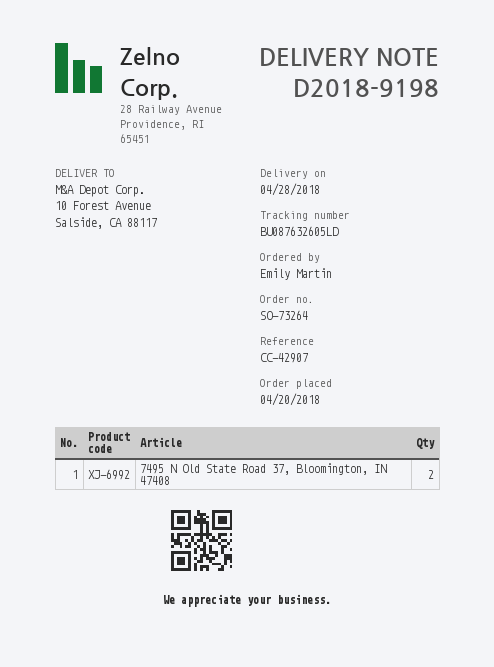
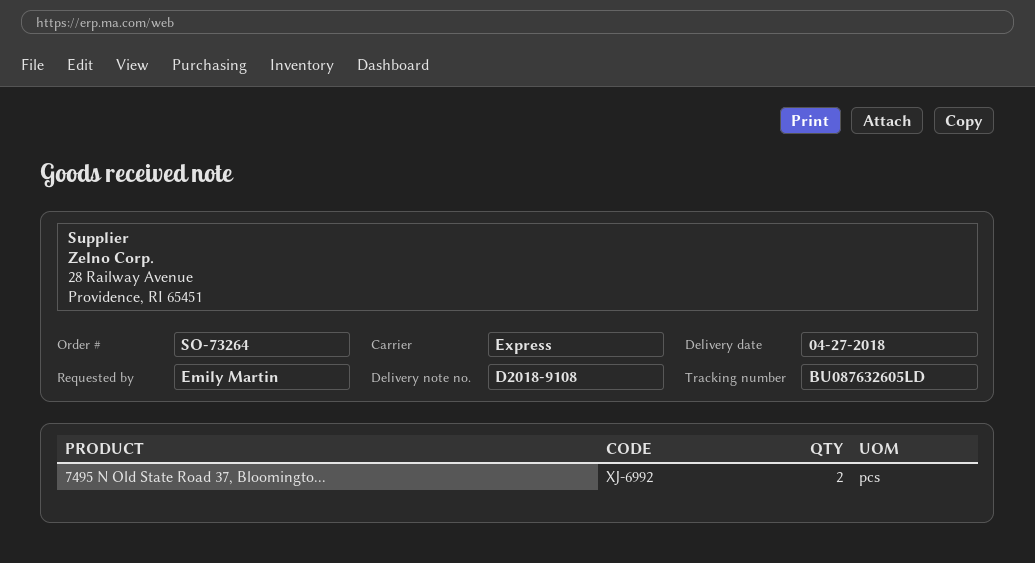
delivery note number: D2018-9198 -> D2018-9108
delivery date: 2018-04-28 -> 2018-04-27

